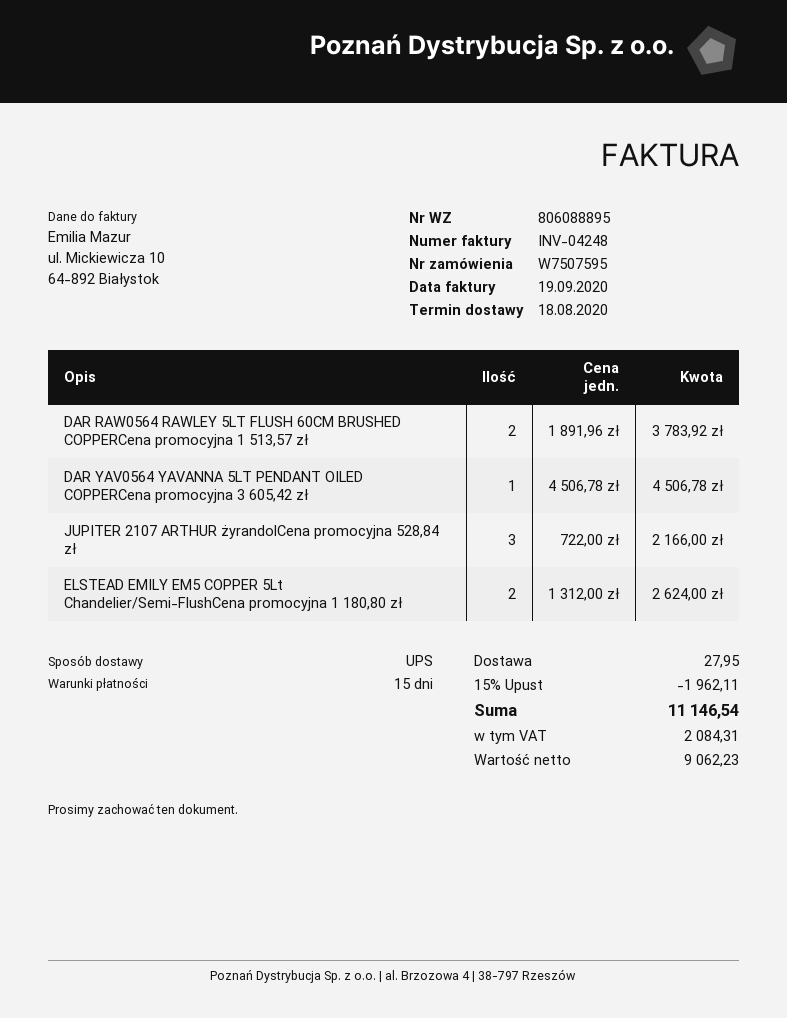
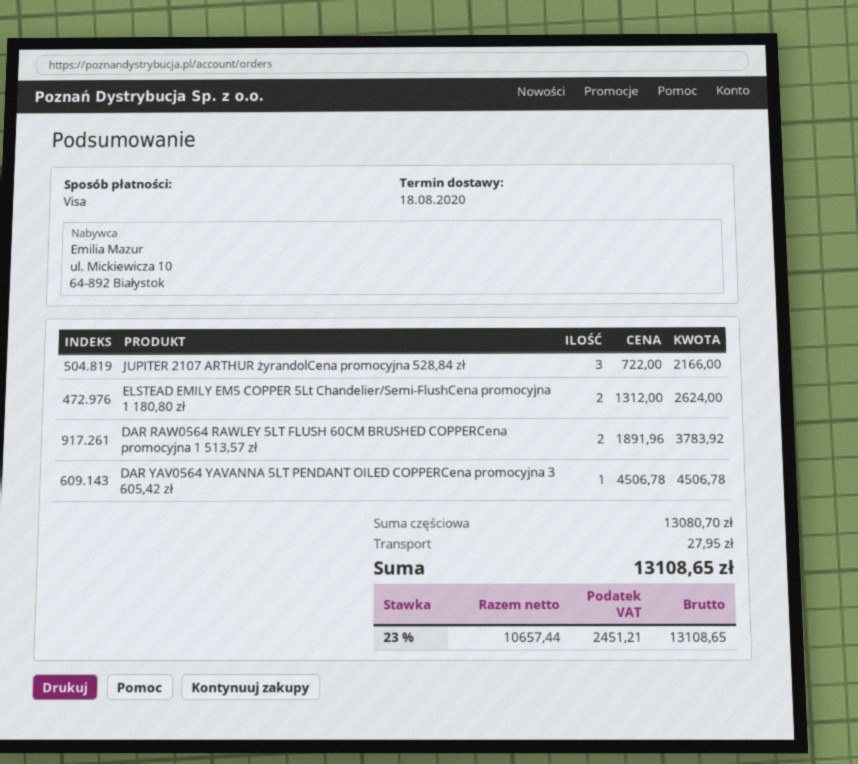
discount: 15% = 1962.11 -> none
net: 9062.23 -> 10657.44
tax: 2084.31 -> 2451.21
total: 11146.54 -> 13108.65

